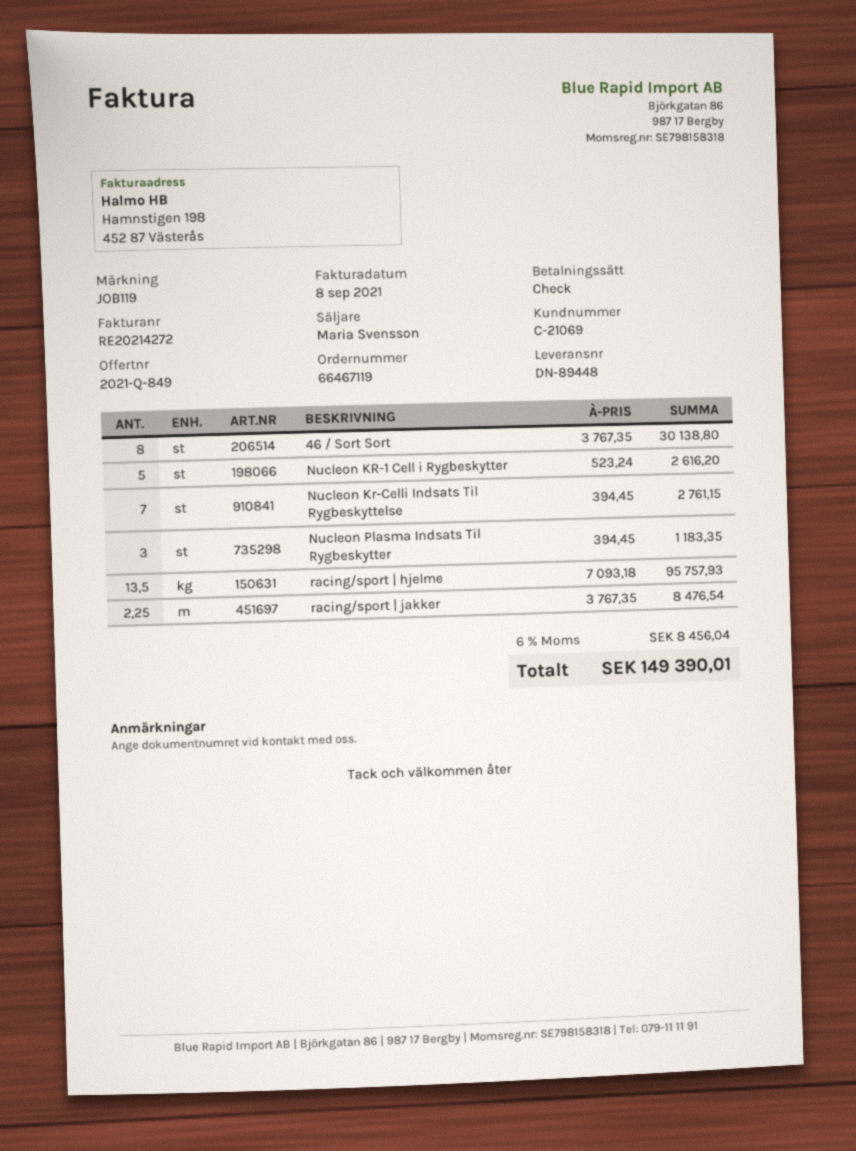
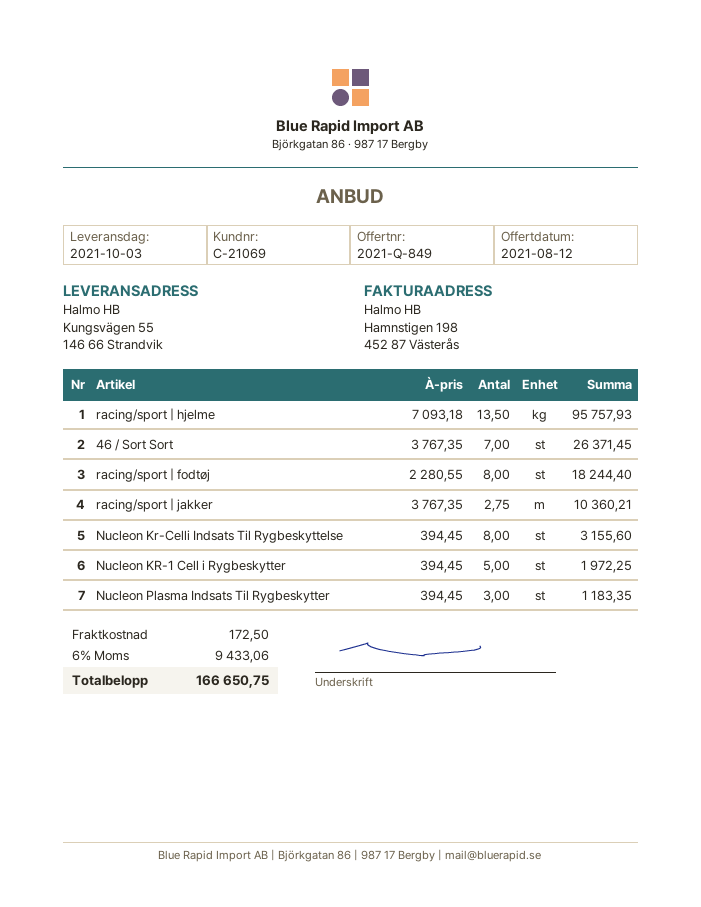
46 / Sort Sort: 8 x 3767.35 = 30138.80 -> 7 x 3767.35 = 26371.45
Nucleon KR-1 Cell i Rygbeskytter: 5 x 523.24 = 2616.20 -> 5 x 394.45 = 1972.25
Nucleon Kr-Celli Indsats Til Rygbeskyttelse: 7 x 394.45 = 2761.15 -> 8 x 394.45 = 3155.60
racing/sport | jakker: 2.25 x 3767.35 = 8476.54 -> 2.75 x 3767.35 = 10360.21
racing/sport | fodtøj: none -> 8 x 2280.55 = 18244.40
shipping: none -> 172.50
tax: 6% = 8456.04 -> 6% = 9433.06
total: 149390.01 -> 166650.75

